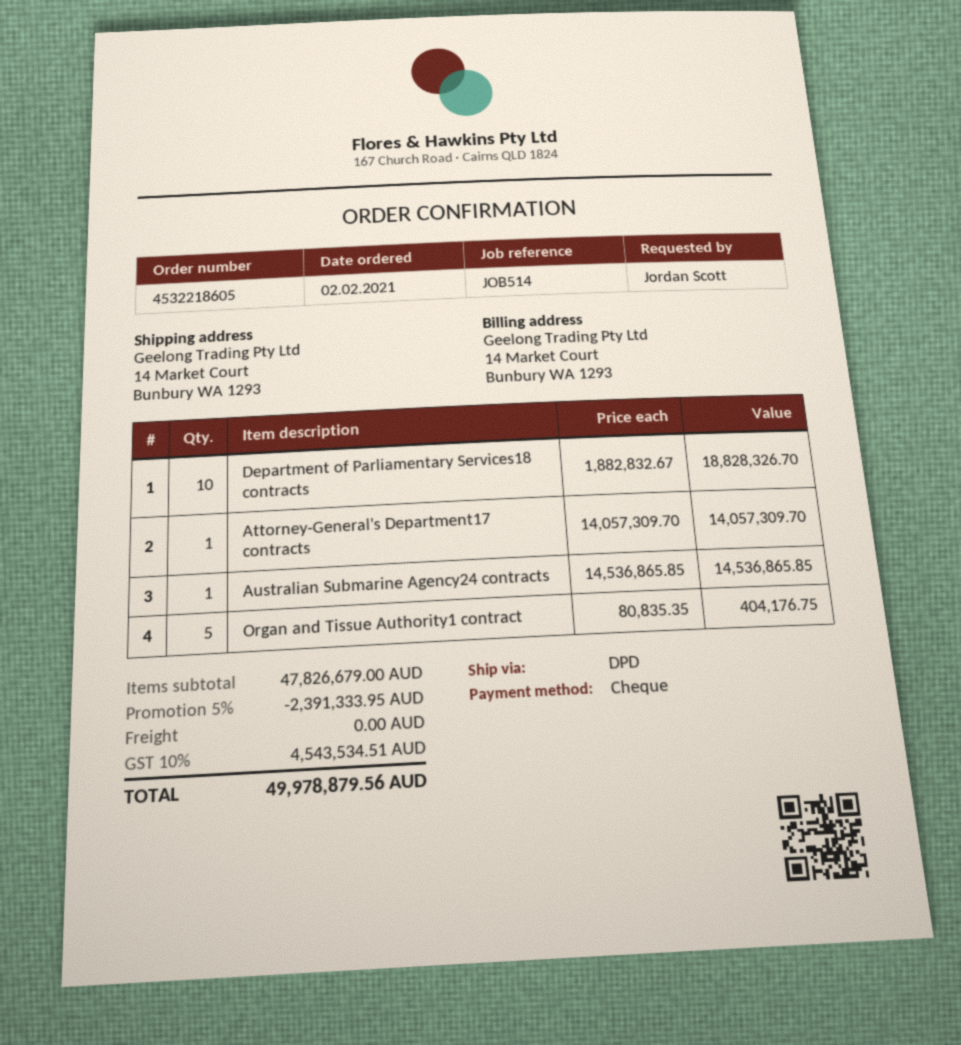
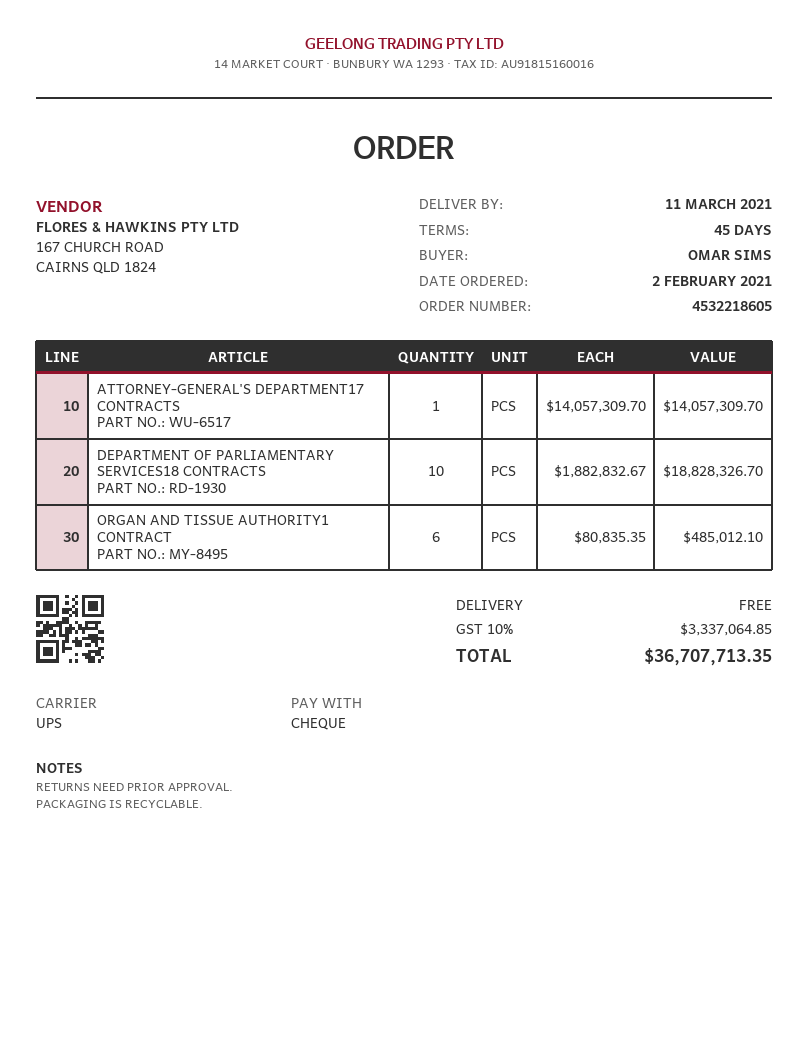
ordered by: Jordan Scott -> OMAR SIMS
shipping method: DPD -> UPS
Australian Submarine Agency24 contracts: 1 x 14536865.85 = 14536865.85 -> none
Organ and Tissue Authority1 contract: 5 x 80835.35 = 404176.75 -> 6 x 80835.35 = 485012.10
discount: 5% = 2391333.95 -> none
tax: 10% = 4543534.51 -> 10% = 3337064.85
total: 49978879.56 -> 36707713.35

